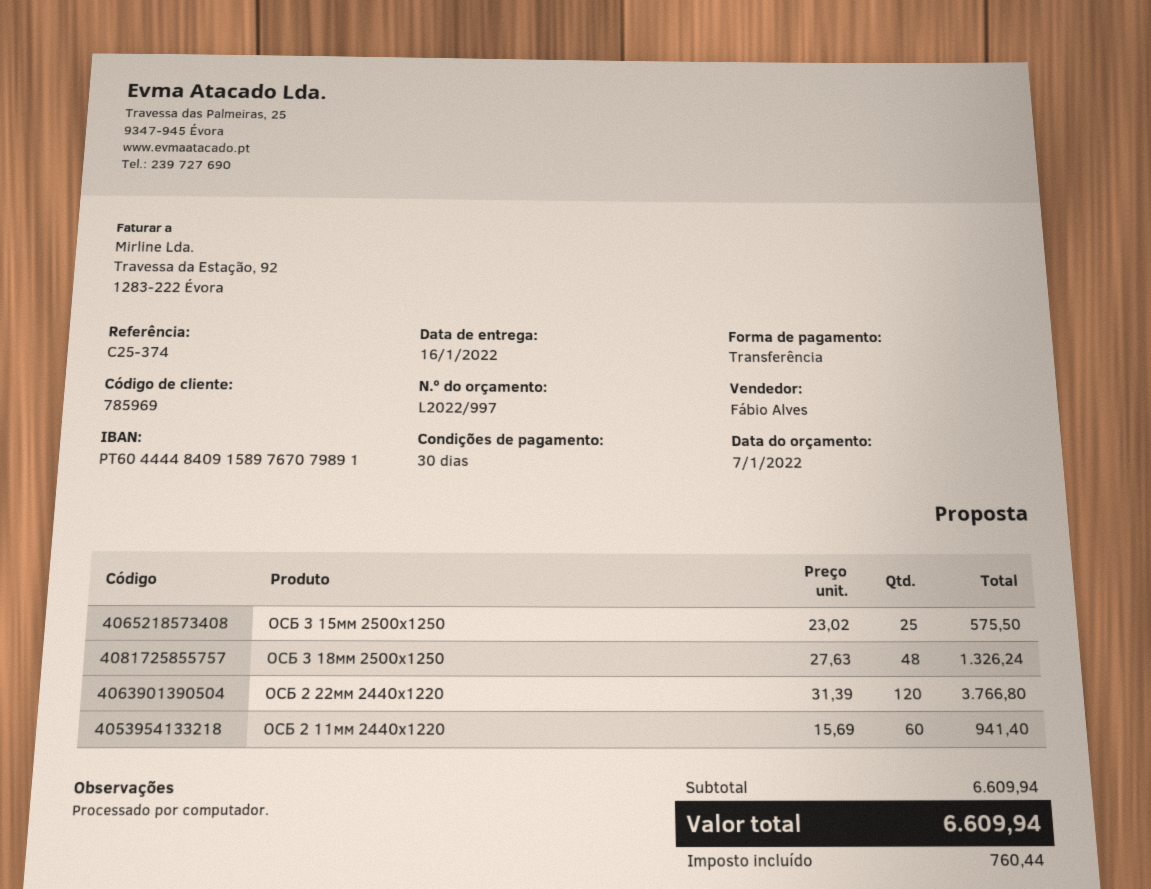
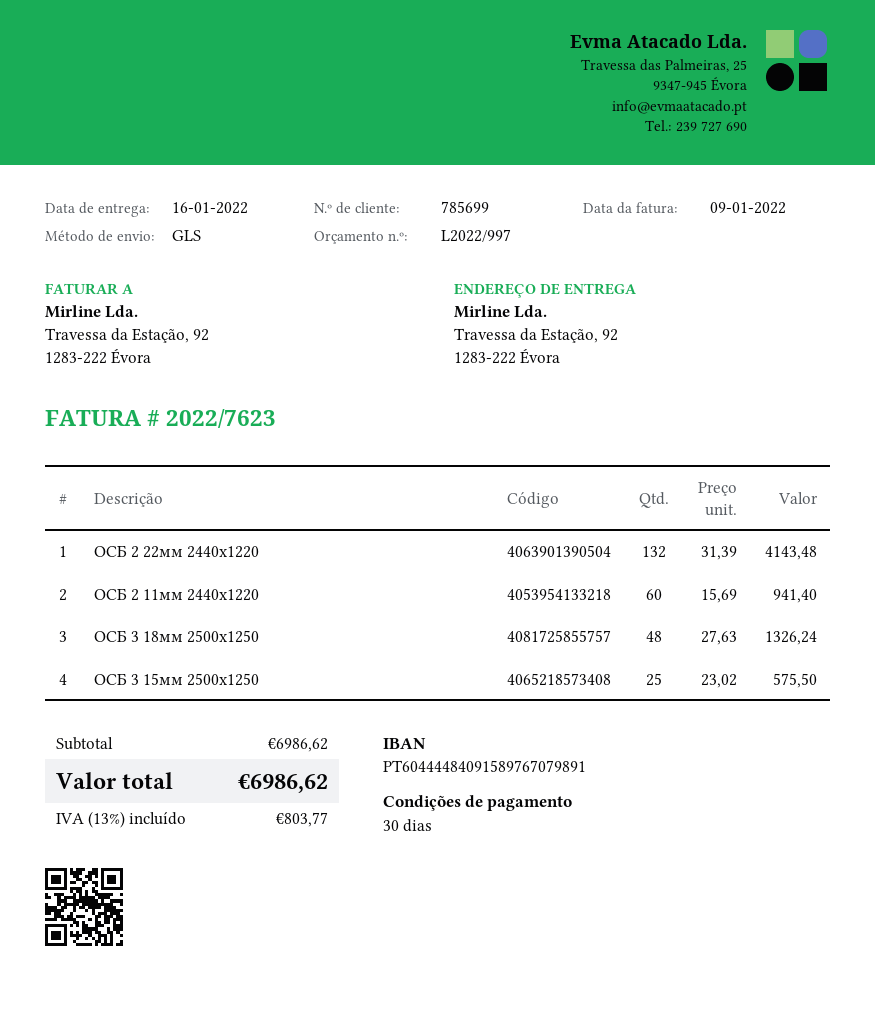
customer number: 785969 -> 785699
ОСБ 2 22мм 2440х1220: 120 x 31.39 = 3766.80 -> 132 x 31.39 = 4143.48
subtotal: 6609.94 -> 6986.62
tax: 760.44 -> 803.77
total: 6609.94 -> 6986.62

